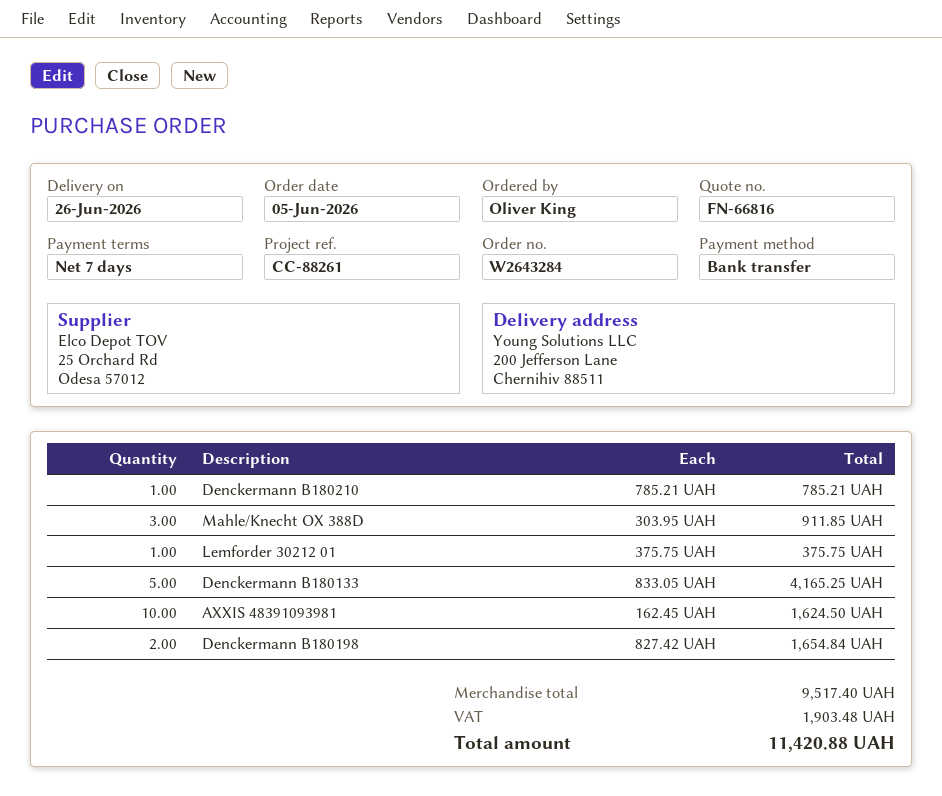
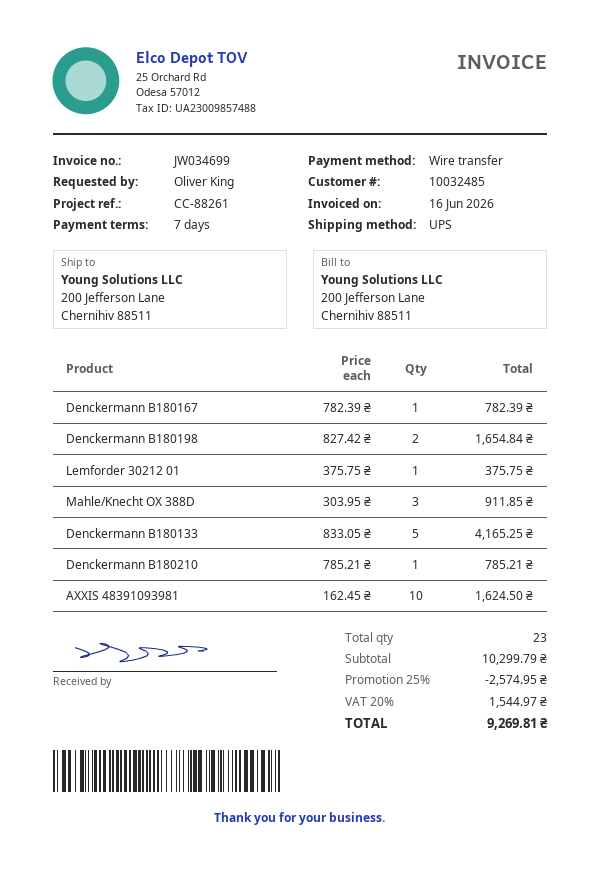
Denckermann B180167: none -> 1 x 782.39 = 782.39
subtotal: 9517.40 -> 10299.79
discount: none -> 25% = 2574.95
tax: 1903.48 -> 1544.97
total: 11420.88 -> 9269.81

